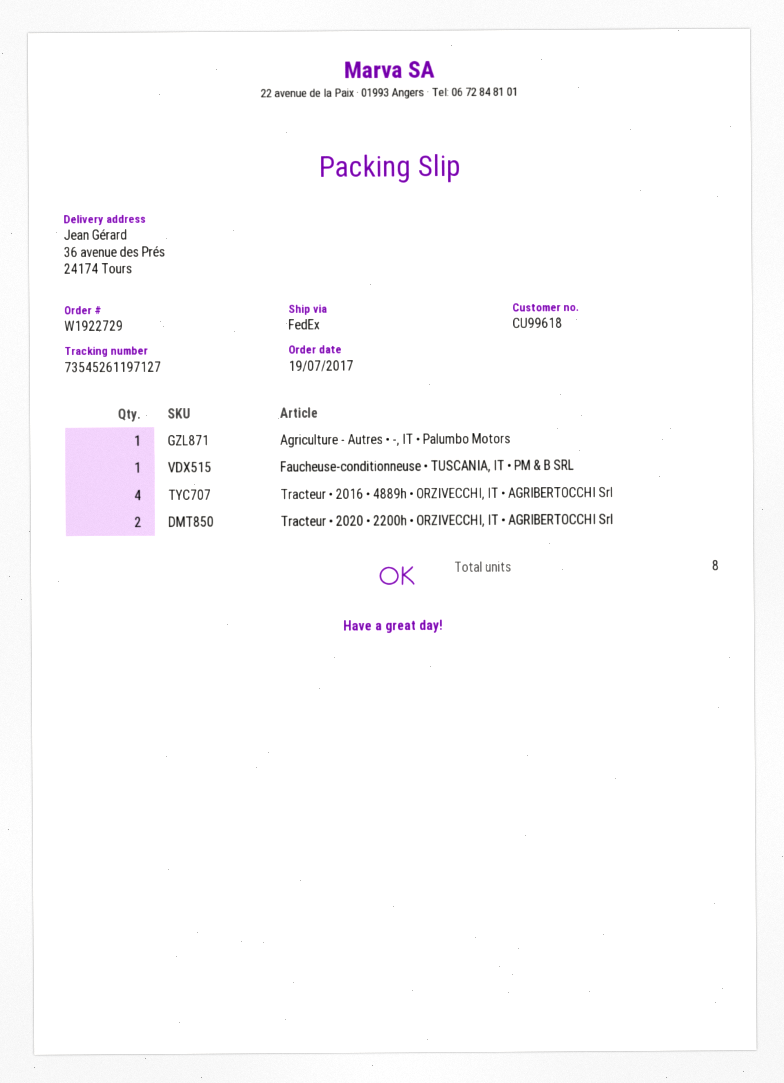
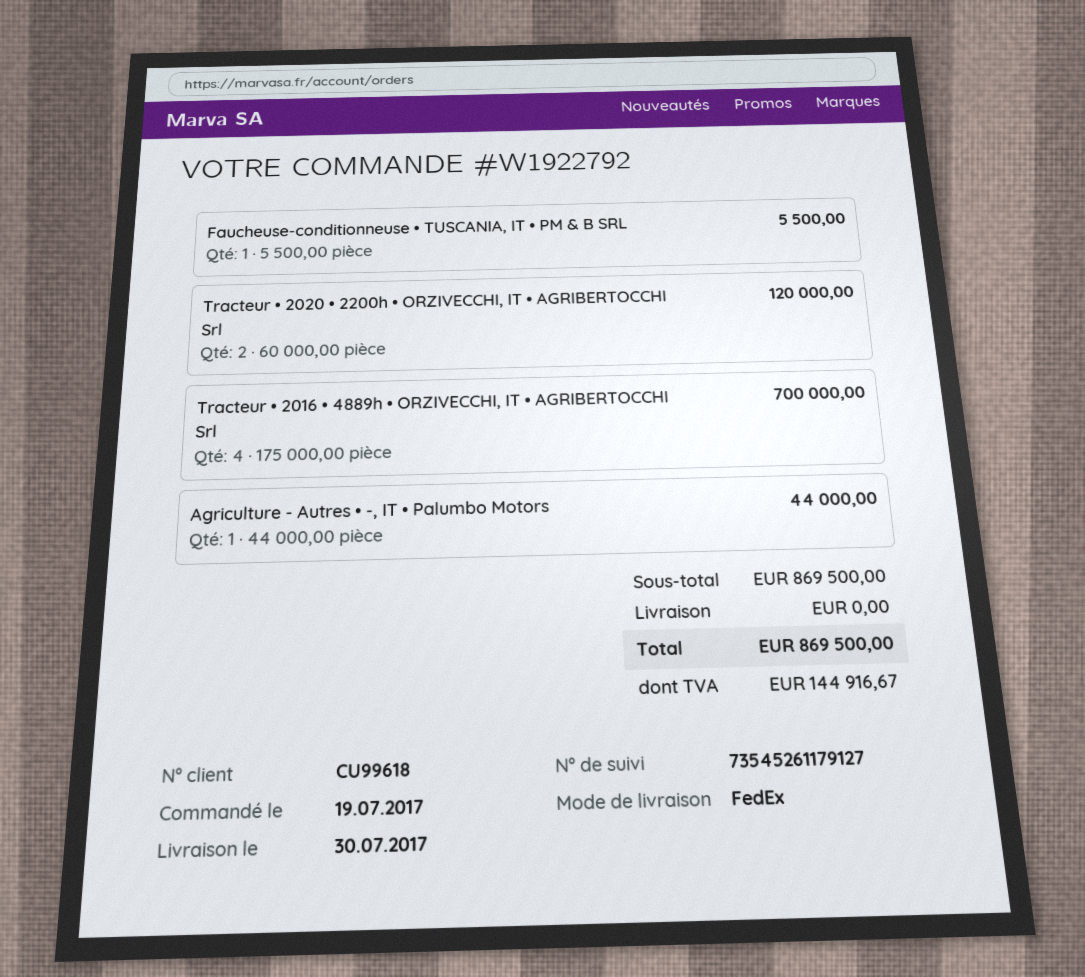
order number: W1922729 -> W1922792
tracking number: 73545261197127 -> 73545261179127

